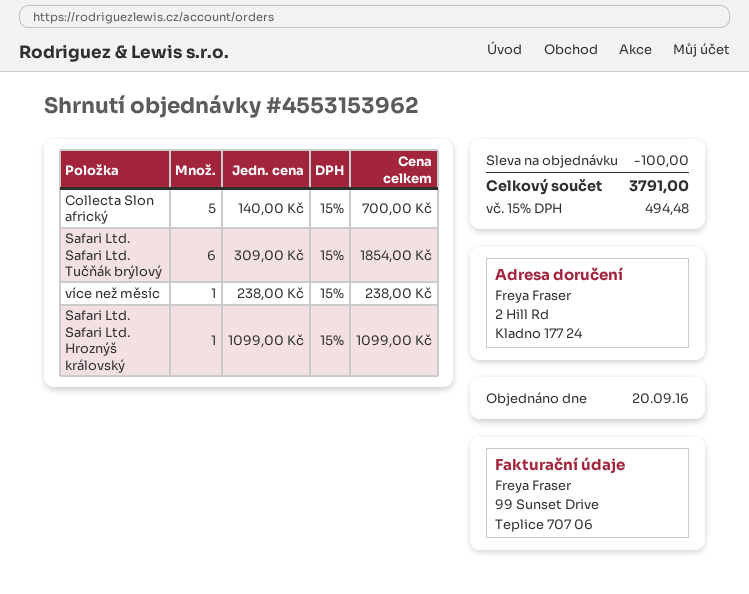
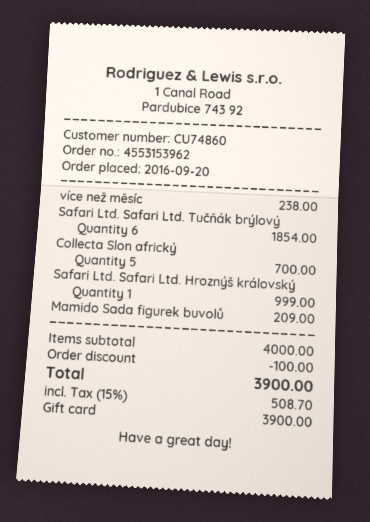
Safari Ltd. Safari Ltd. Hroznýš královský: 1 for 1099.00 -> 1 for 999.00
Mamido Sada figurek buvolů: none -> 1 for 209.00
tax: 15% = 494.48 -> 15% = 508.70
total: 3791.00 -> 3900.00

